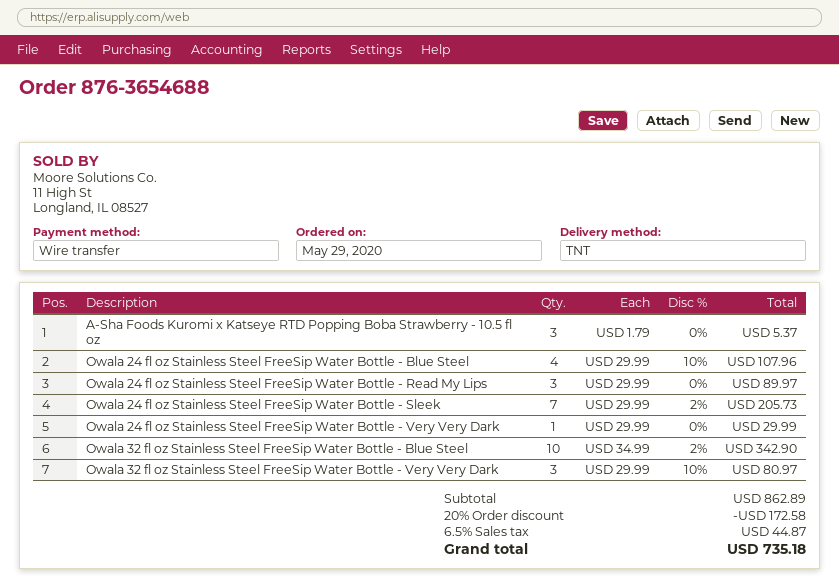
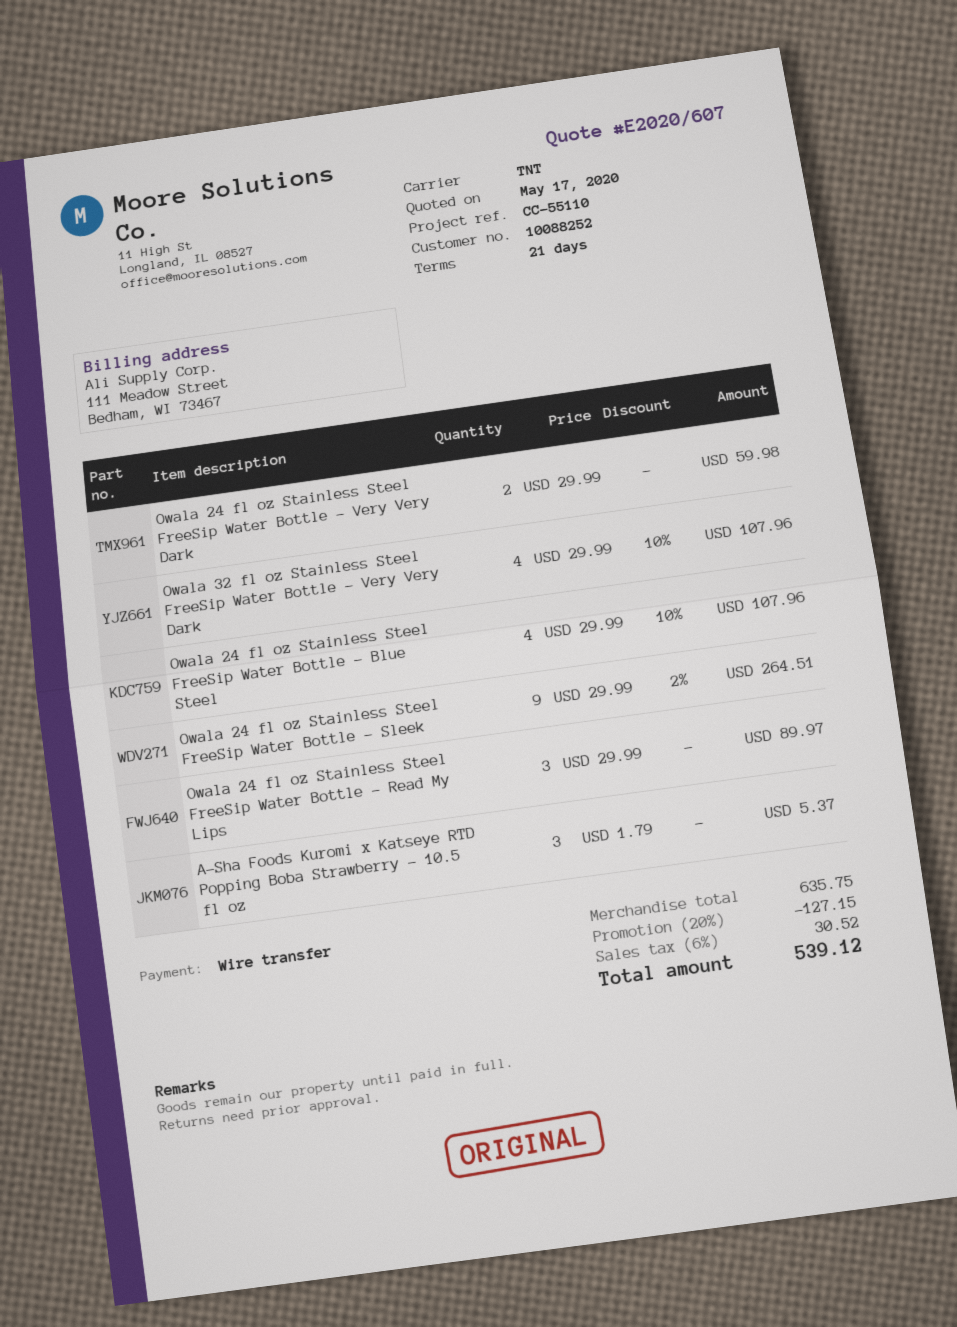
Owala 24 fl oz Stainless Steel FreeSip Water Bottle - Sleek: 7 x 29.99 - 2% = 205.73 -> 9 x 29.99 - 2% = 264.51
Owala 24 fl oz Stainless Steel FreeSip Water Bottle - Very Very Dark: 1 x 29.99 = 29.99 -> 2 x 29.99 = 59.98
Owala 32 fl oz Stainless Steel FreeSip Water Bottle - Blue Steel: 10 x 34.99 - 2% = 342.90 -> none
Owala 32 fl oz Stainless Steel FreeSip Water Bottle - Very Very Dark: 3 x 29.99 - 10% = 80.97 -> 4 x 29.99 - 10% = 107.96
subtotal: 862.89 -> 635.75
discount: 20% = 172.58 -> 20% = 127.15
tax: 6.5% = 44.87 -> 6% = 30.52
total: 735.18 -> 539.12

